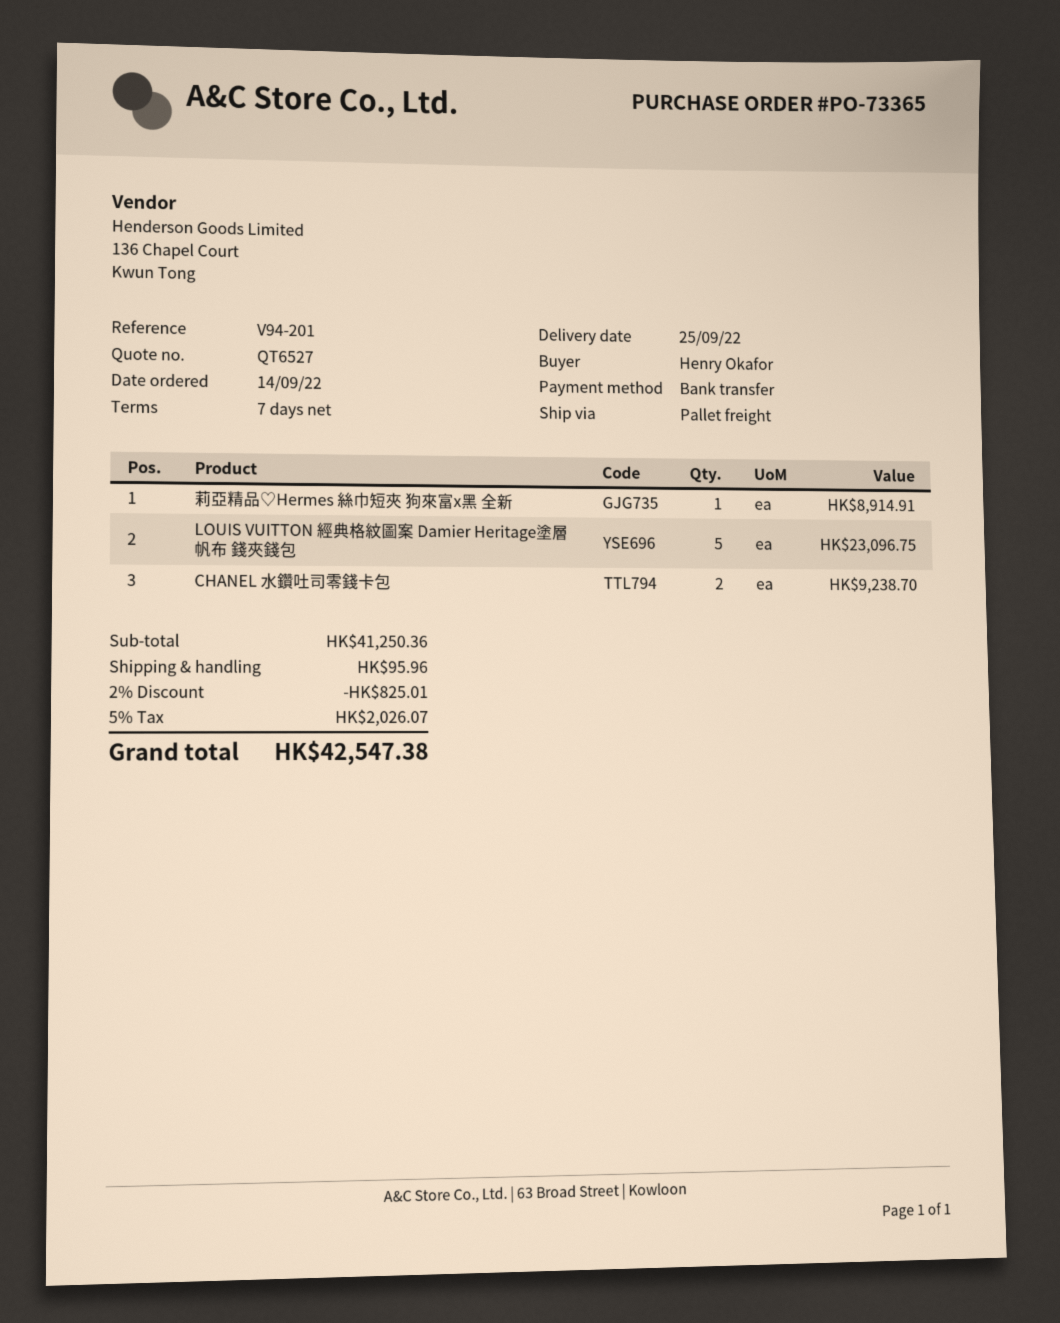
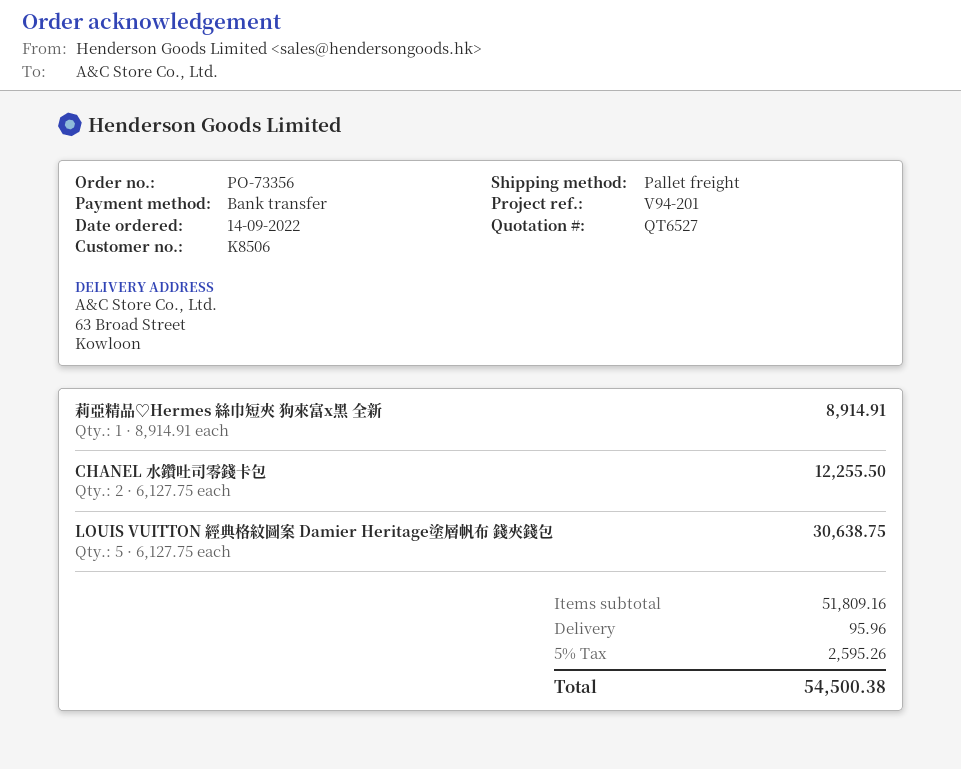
order number: PO-73365 -> PO-73356
LOUIS VUITTON 經典格紋圖案 Damier Heritage塗層帆布 錢夾錢包: 5 for 23096.75 -> 5 for 30638.75
CHANEL 水鑽吐司零錢卡包: 2 for 9238.70 -> 2 for 12255.50
subtotal: 41250.36 -> 51809.16
discount: 2% = 825.01 -> none
tax: 5% = 2026.07 -> 5% = 2595.26
total: 42547.38 -> 54500.38

